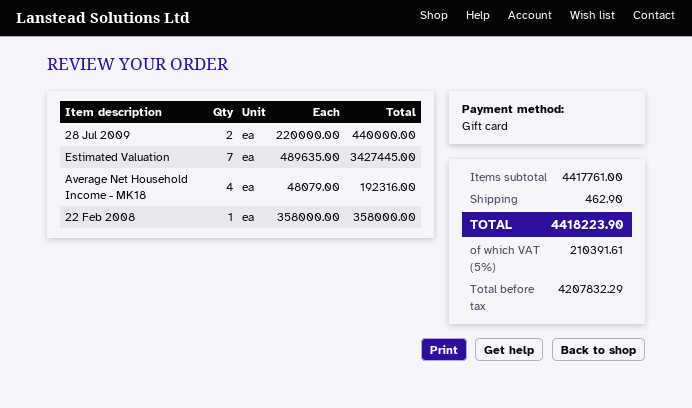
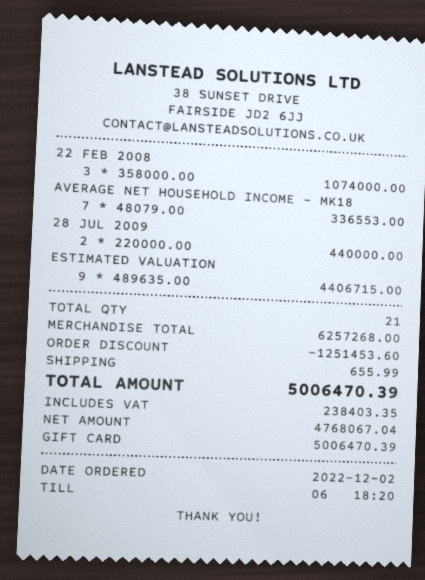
Estimated Valuation: 7 x 489635.00 = 3427445.00 -> 9 x 489635.00 = 4406715.00
Average Net Household Income - MK18: 4 x 48079.00 = 192316.00 -> 7 x 48079.00 = 336553.00
22 Feb 2008: 1 x 358000.00 = 358000.00 -> 3 x 358000.00 = 1074000.00
subtotal: 4417761.00 -> 6257268.00
discount: none -> 1251453.60
shipping: 462.90 -> 655.99
net: 4207832.29 -> 4768067.04
tax: 210391.61 -> 238403.35
total: 4418223.90 -> 5006470.39

